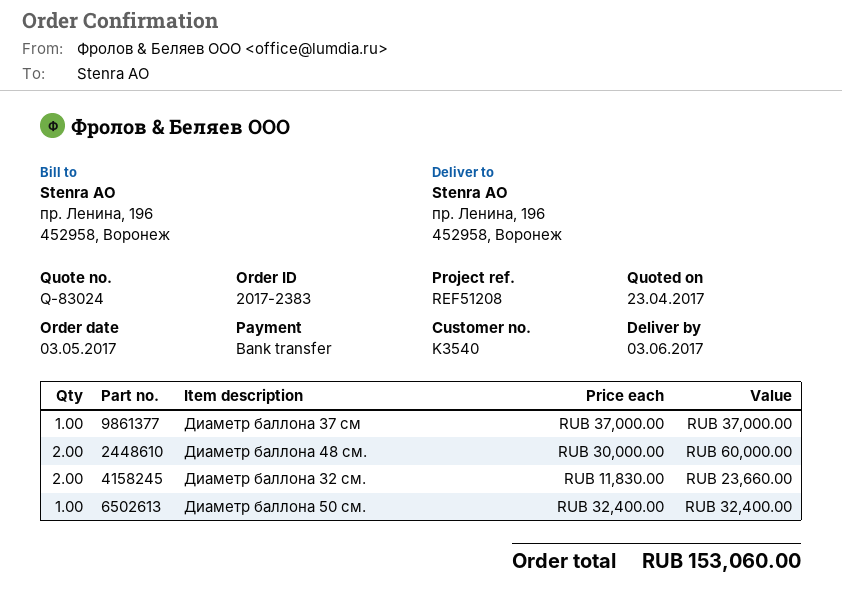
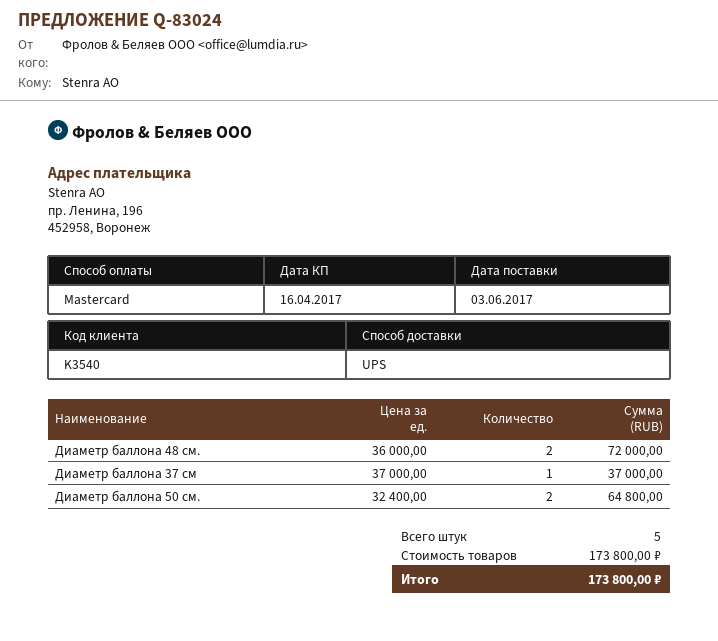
quote date: 2017-04-23 -> 2017-04-16
payment method: bank transfer -> Mastercard
Диаметр баллона 48 см.: 2 x 30000.00 = 60000.00 -> 2 x 36000.00 = 72000.00
Диаметр баллона 32 см.: 2 x 11830.00 = 23660.00 -> none
Диаметр баллона 50 см.: 1 x 32400.00 = 32400.00 -> 2 x 32400.00 = 64800.00
total: 153060.00 -> 173800.00

